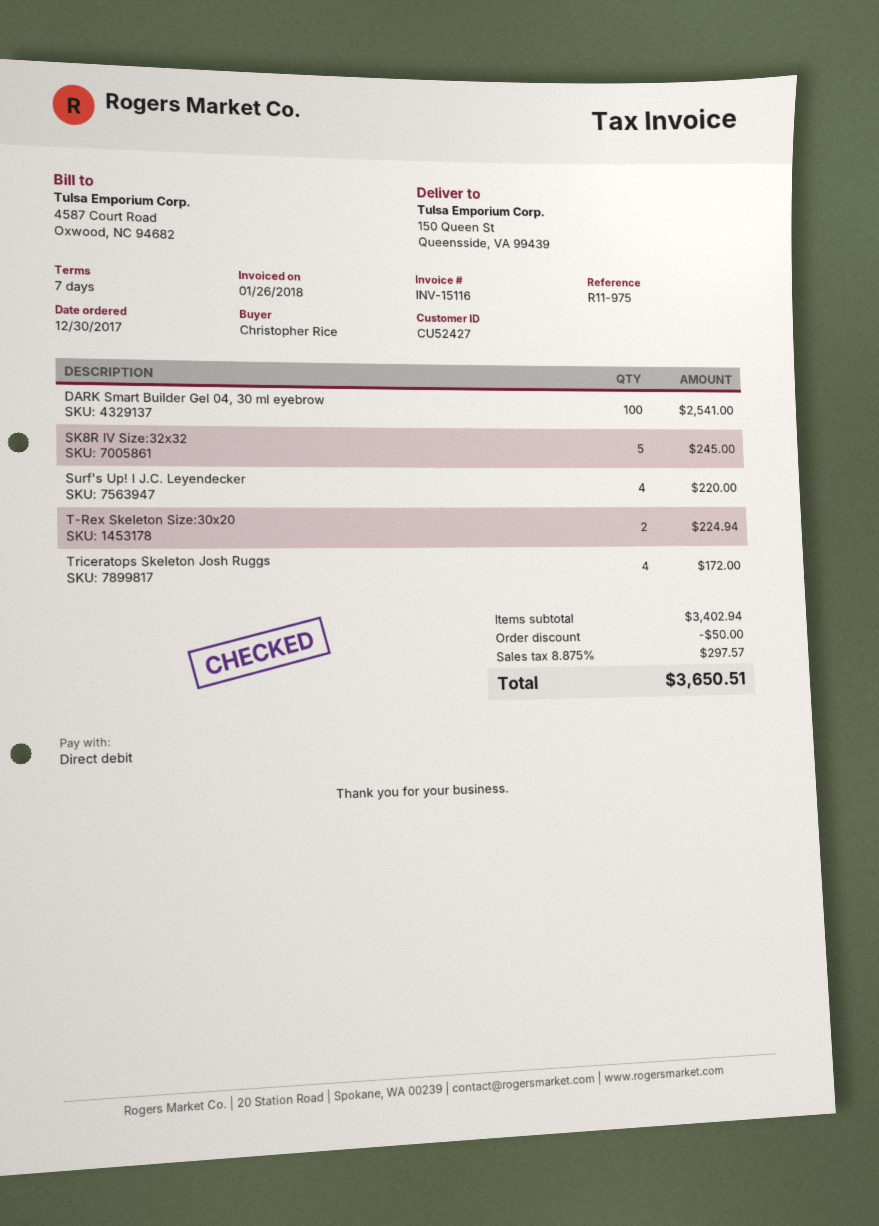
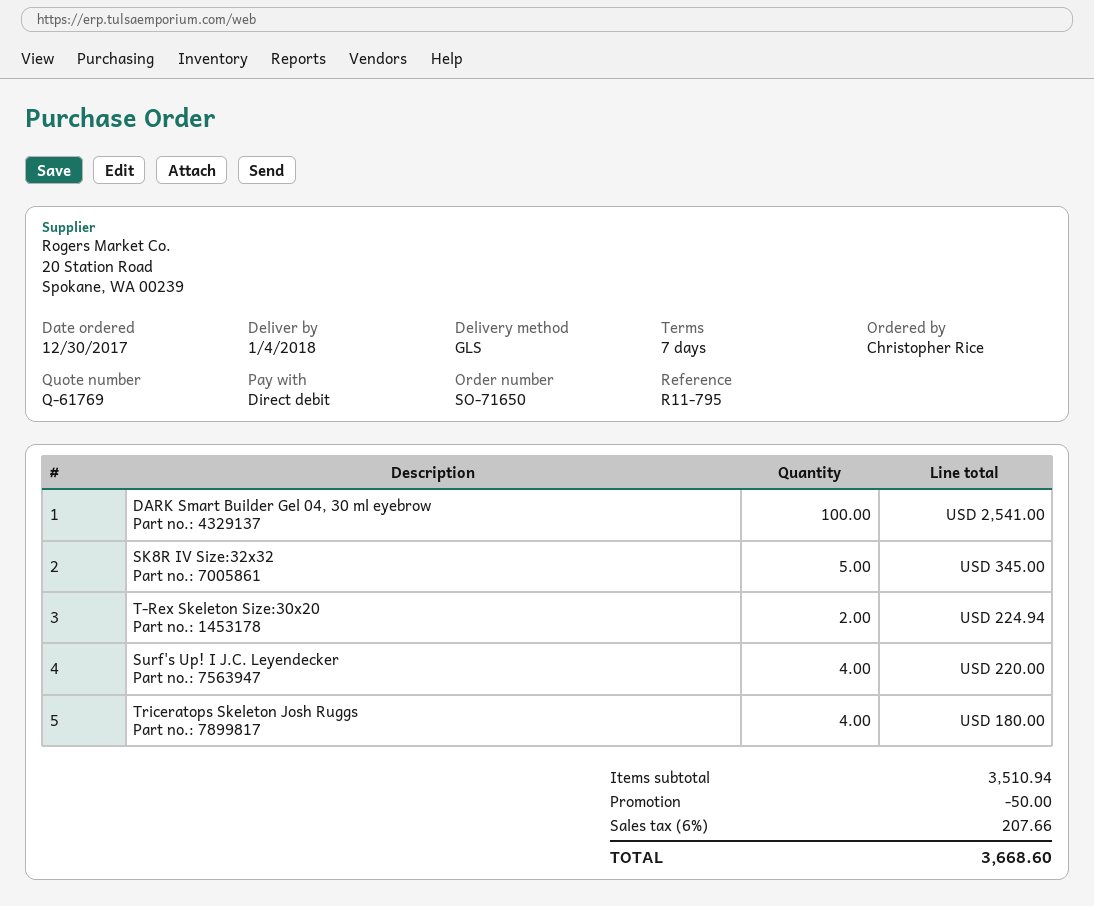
reference: R11-975 -> R11-795
SK8R IV Size:32x32: 5 for 245.00 -> 5 for 345.00
Triceratops Skeleton Josh Ruggs: 4 for 172.00 -> 4 for 180.00
subtotal: 3402.94 -> 3510.94
tax: 8.875% = 297.57 -> 6% = 207.66
total: 3650.51 -> 3668.60

